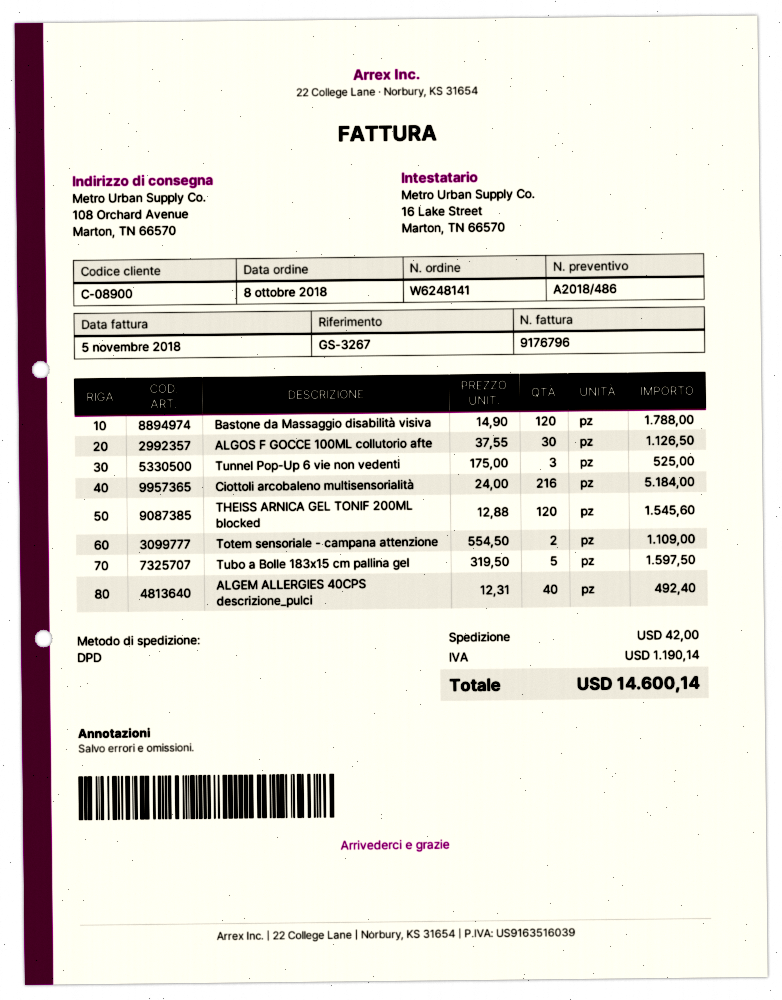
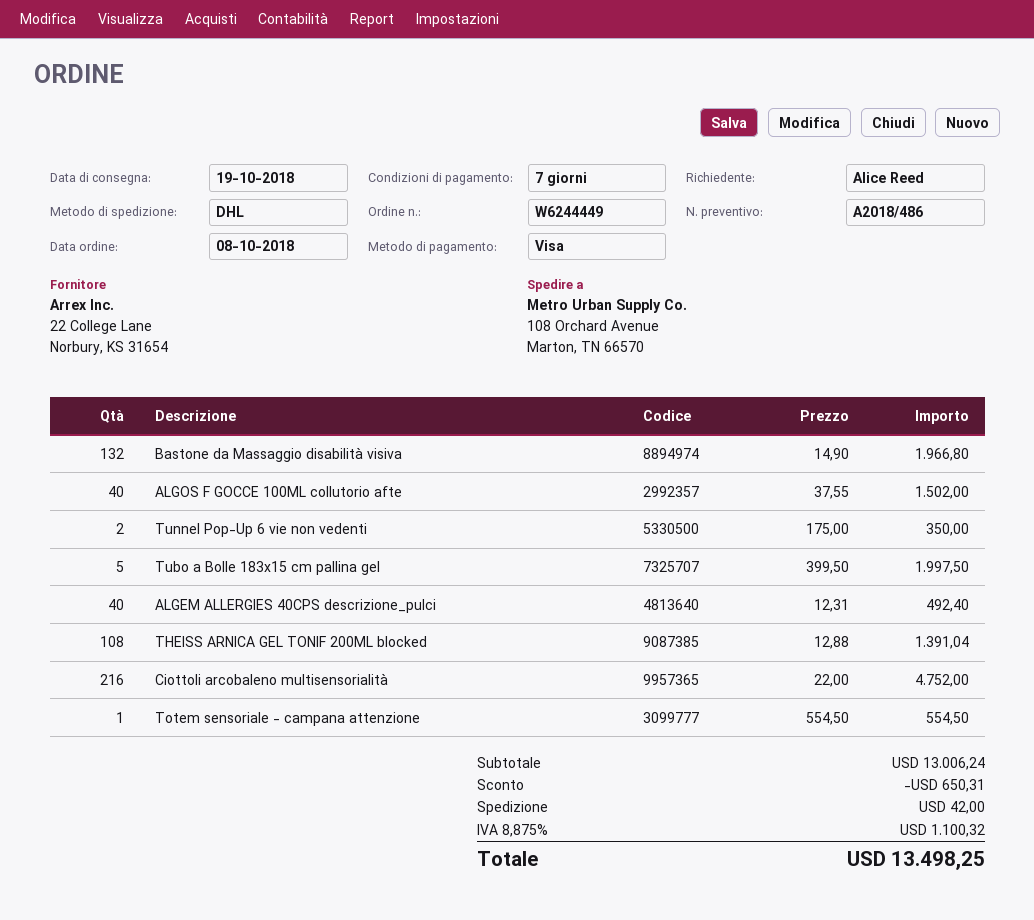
order number: W6248141 -> W6244449
shipping method: DPD -> DHL
Bastone da Massaggio disabilità visiva: 120 x 14.90 = 1788.00 -> 132 x 14.90 = 1966.80
ALGOS F GOCCE 100ML collutorio afte: 30 x 37.55 = 1126.50 -> 40 x 37.55 = 1502.00
Tunnel Pop-Up 6 vie non vedenti: 3 x 175.00 = 525.00 -> 2 x 175.00 = 350.00
Ciottoli arcobaleno multisensorialità: 216 x 24.00 = 5184.00 -> 216 x 22.00 = 4752.00
THEISS ARNICA GEL TONIF 200ML blocked: 120 x 12.88 = 1545.60 -> 108 x 12.88 = 1391.04
Totem sensoriale - campana attenzione: 2 x 554.50 = 1109.00 -> 1 x 554.50 = 554.50
Tubo a Bolle 183x15 cm pallina gel: 5 x 319.50 = 1597.50 -> 5 x 399.50 = 1997.50
discount: none -> 650.31
tax: 1190.14 -> 1100.32
total: 14600.14 -> 13498.25

